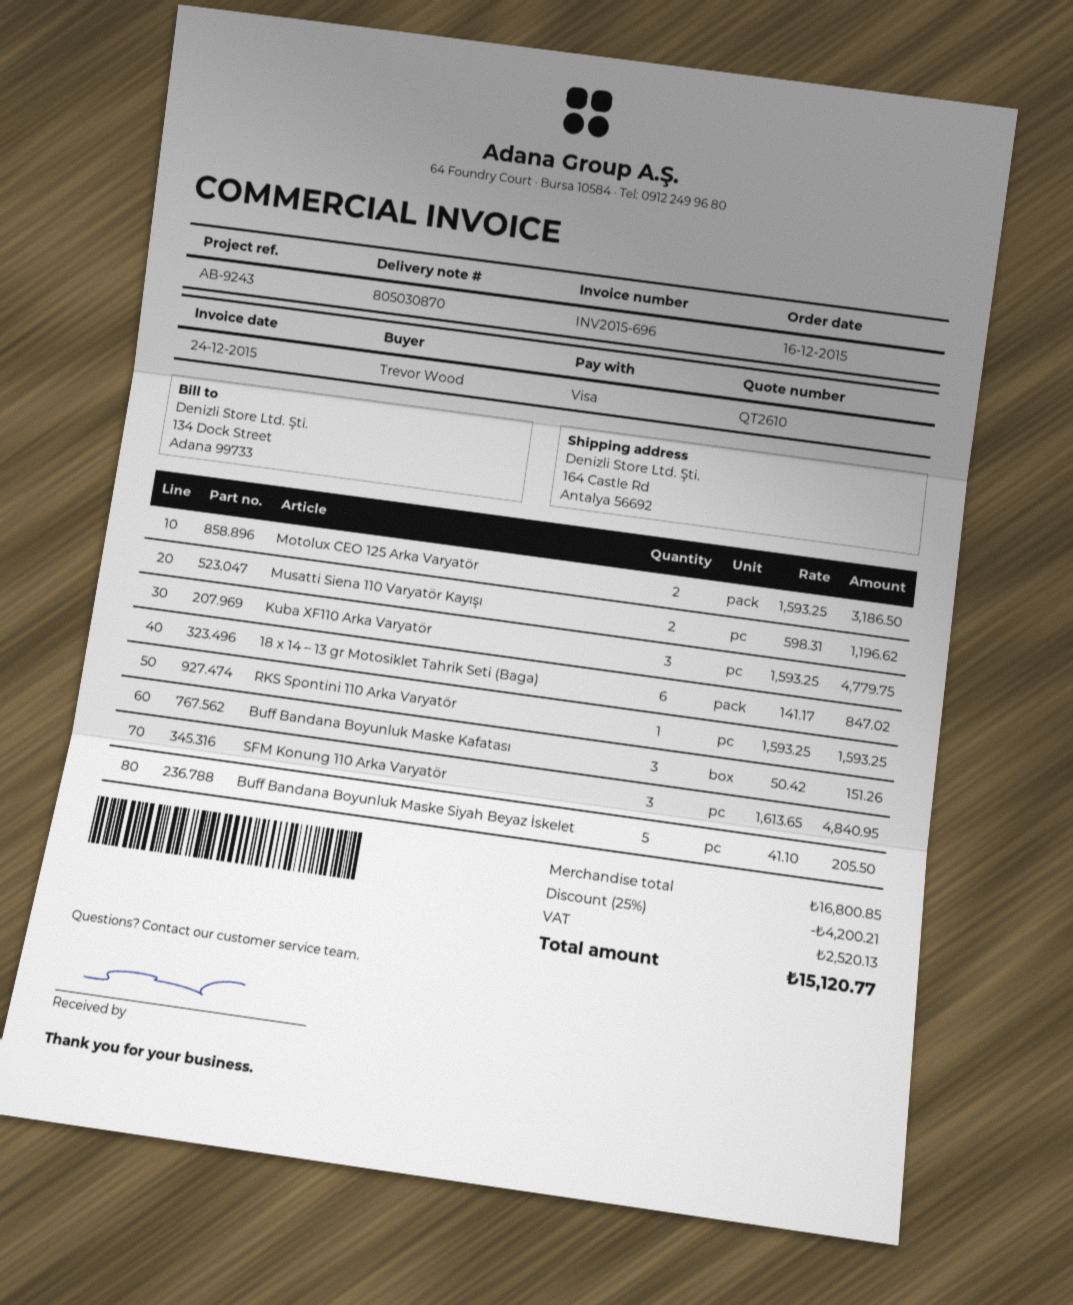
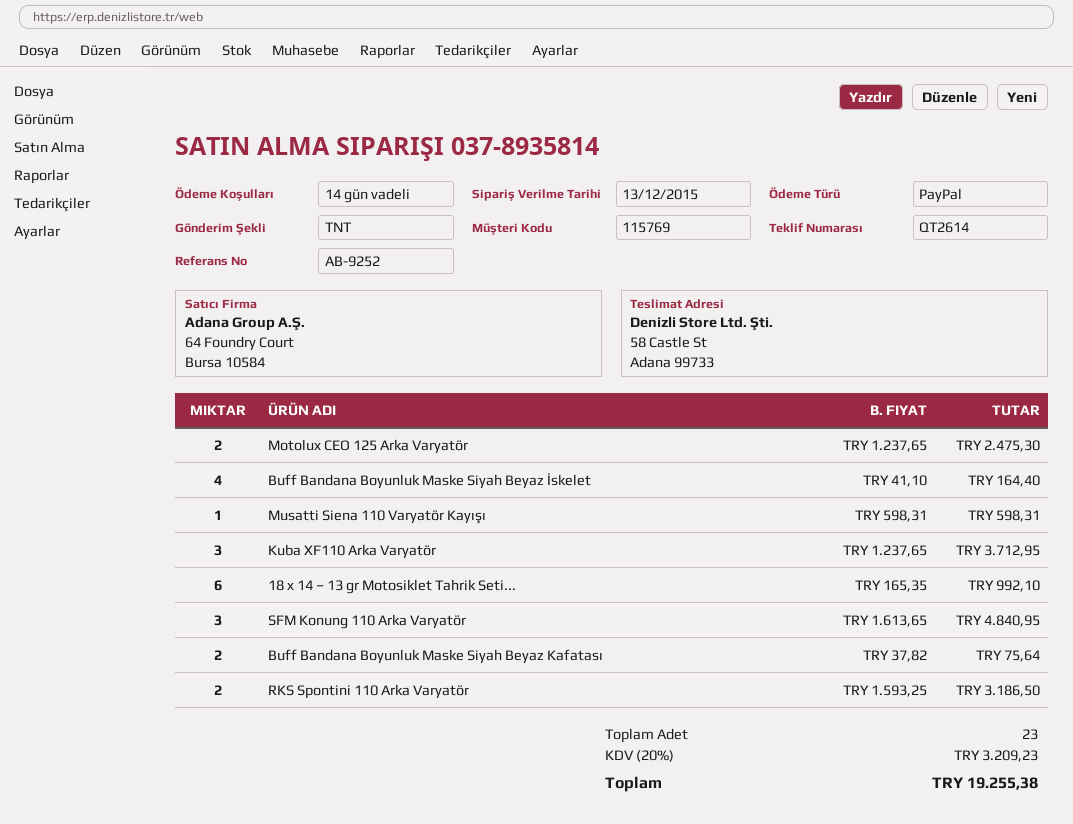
quote number: QT2610 -> QT2614
order date: 2015-12-16 -> 2015-12-13
reference: AB-9243 -> AB-9252
payment method: Visa -> PayPal
ship to: 164 Castle Rd, Antalya 56692 -> 58 Castle St, Adana 99733
Motolux CEO 125 Arka Varyatör: 2 x 1593.25 = 3186.50 -> 2 x 1237.65 = 2475.30
Musatti Siena 110 Varyatör Kayışı: 2 x 598.31 = 1196.62 -> 1 x 598.31 = 598.31
Kuba XF110 Arka Varyatör: 3 x 1593.25 = 4779.75 -> 3 x 1237.65 = 3712.95
18 x 14 – 13 gr Motosiklet Tahrik Seti (Baga): 6 x 141.17 = 847.02 -> 6 x 165.35 = 992.10
RKS Spontini 110 Arka Varyatör: 1 x 1593.25 = 1593.25 -> 2 x 1593.25 = 3186.50
Buff Bandana Boyunluk Maske Kafatası: 3 x 50.42 = 151.26 -> none
Buff Bandana Boyunluk Maske Siyah Beyaz İskelet: 5 x 41.10 = 205.50 -> 4 x 41.10 = 164.40
Buff Bandana Boyunluk Maske Siyah Beyaz Kafatası: none -> 2 x 37.82 = 75.64
discount: 25% = 4200.21 -> none
tax: 2520.13 -> 3209.23
total: 15120.77 -> 19255.38

